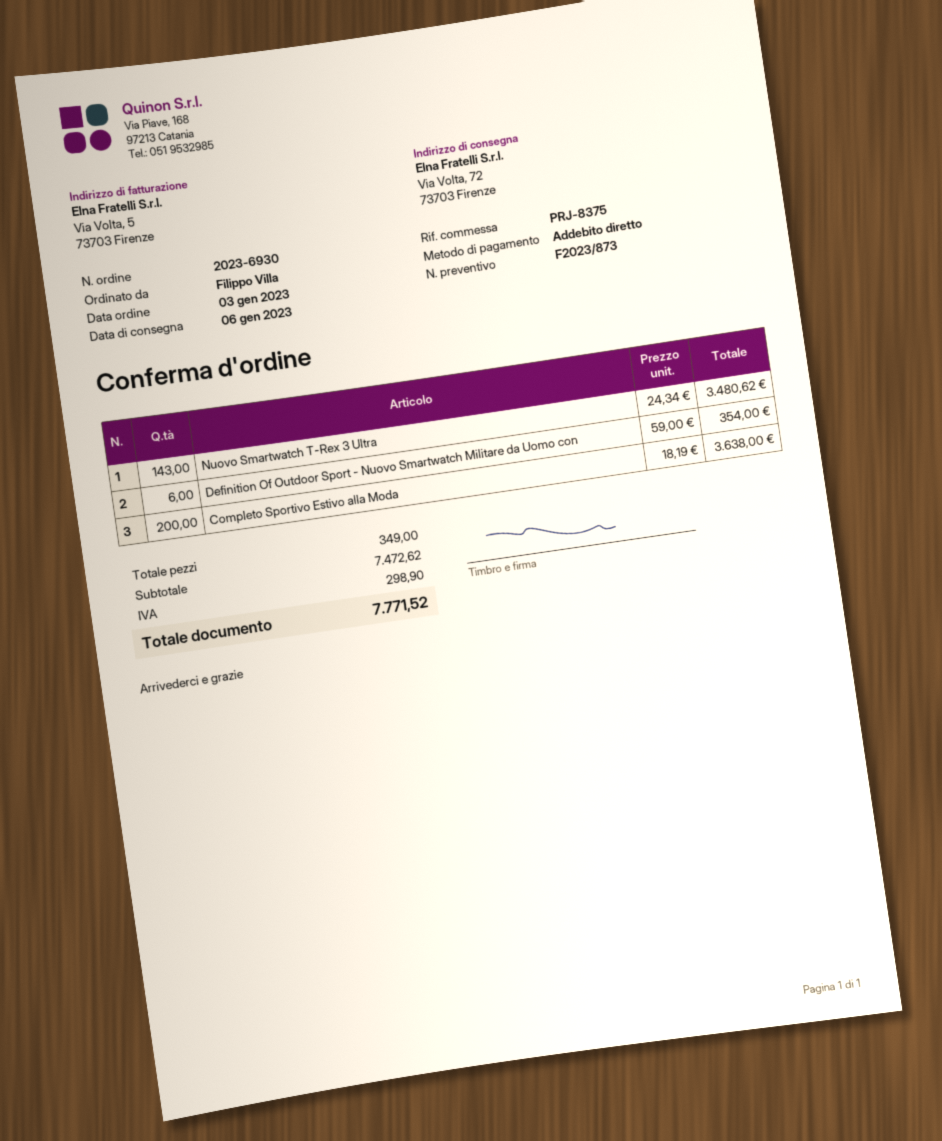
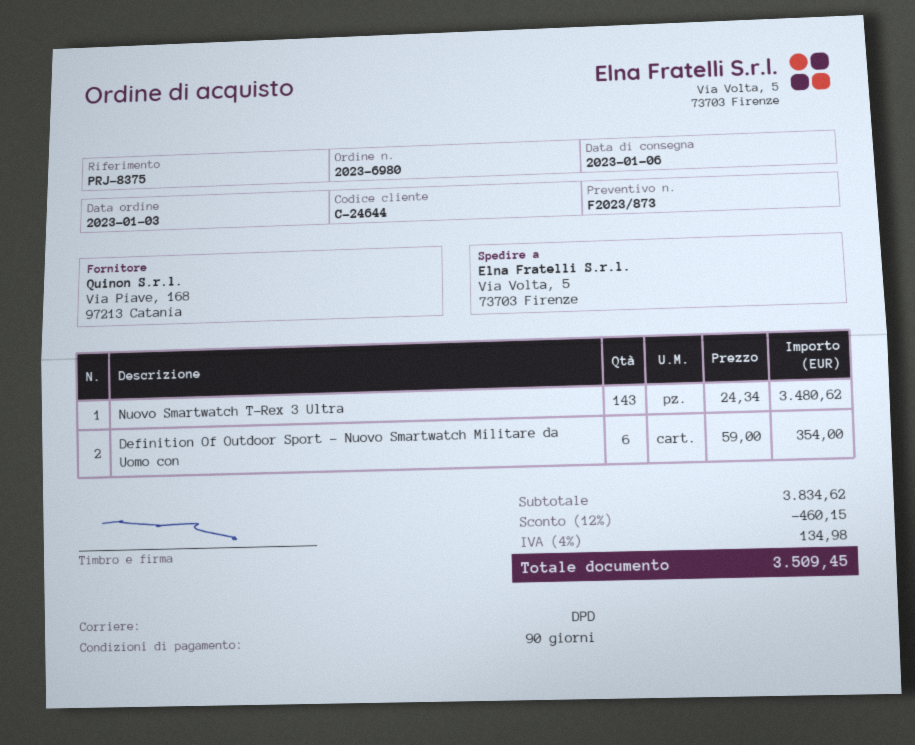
order number: 2023-6930 -> 2023-6980
ship to: Via Volta, 72, 73703 Firenze -> Via Volta, 5, 73703 Firenze
Completo Sportivo Estivo alla Moda: 200 x 18.19 = 3638.00 -> none
subtotal: 7472.62 -> 3834.62
discount: none -> 12% = 460.15
tax: 298.90 -> 134.98
total: 7771.52 -> 3509.45

